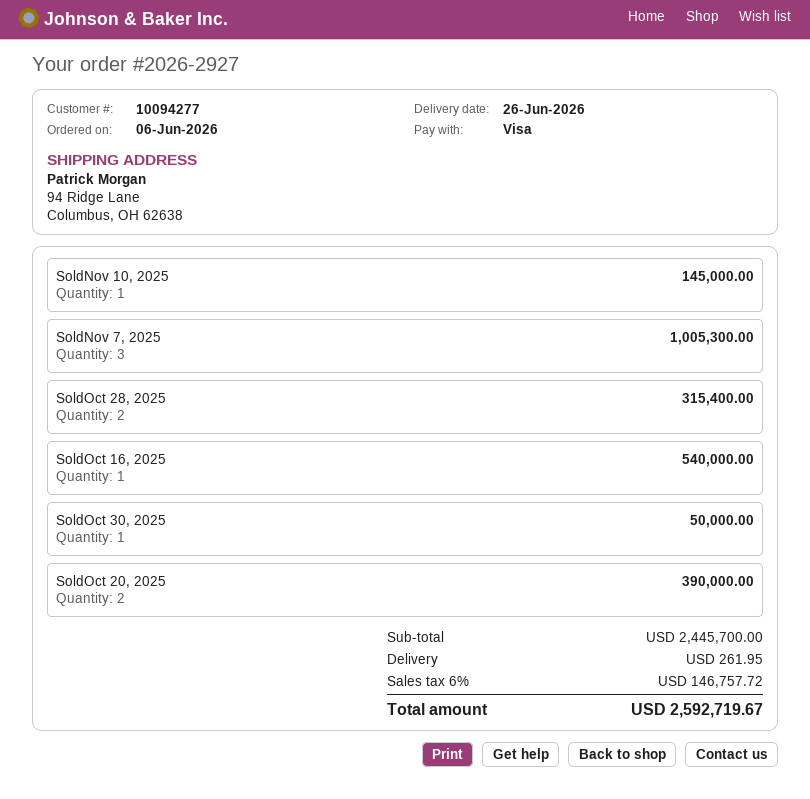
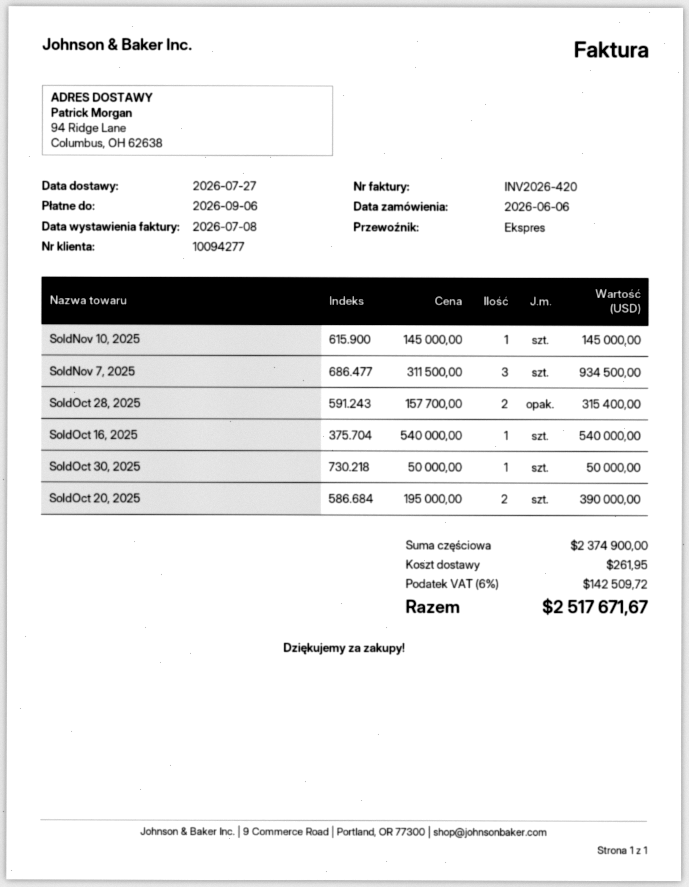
delivery date: 2026-06-26 -> 2026-07-27
SoldNov 7, 2025: 3 for 1005300.00 -> 3 for 934500.00
subtotal: 2445700.00 -> 2374900.00
tax: 6% = 146757.72 -> 6% = 142509.72
total: 2592719.67 -> 2517671.67

